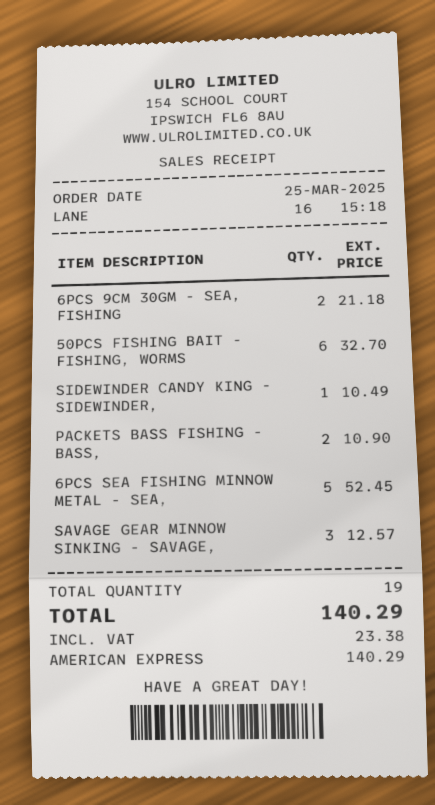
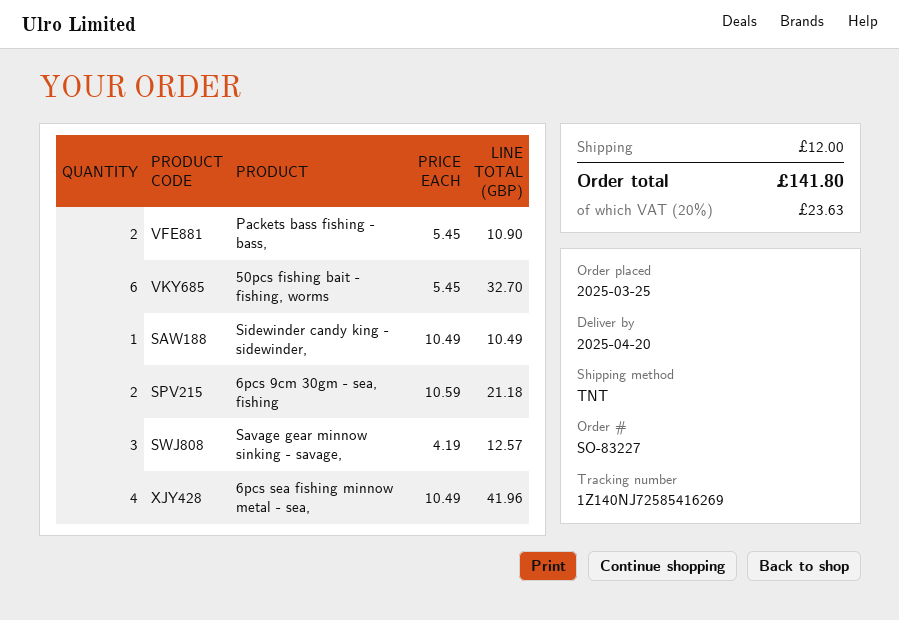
6PCS SEA FISHING MINNOW METAL - SEA,: 5 for 52.45 -> 4 for 41.96
shipping: none -> 12.00
tax: 23.38 -> 23.63
total: 140.29 -> 141.80

